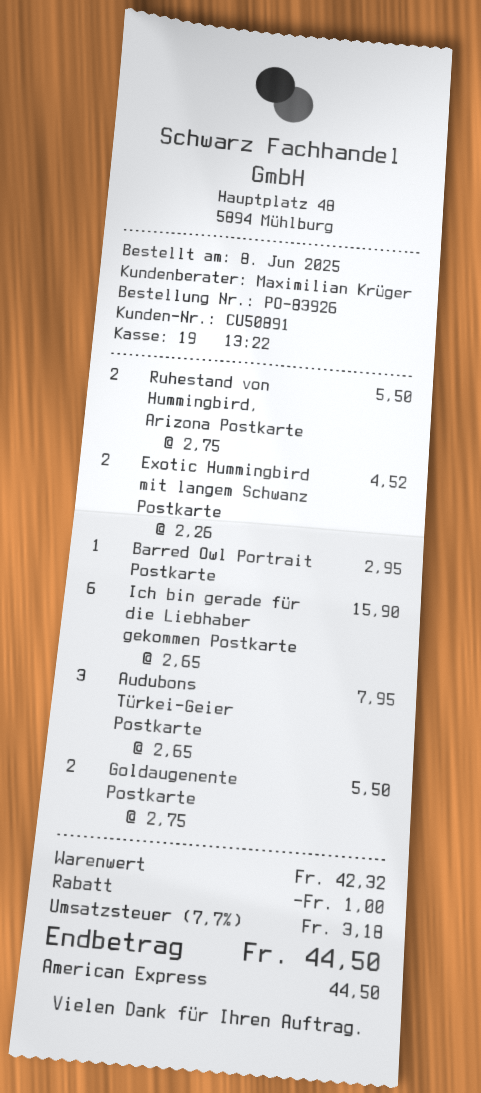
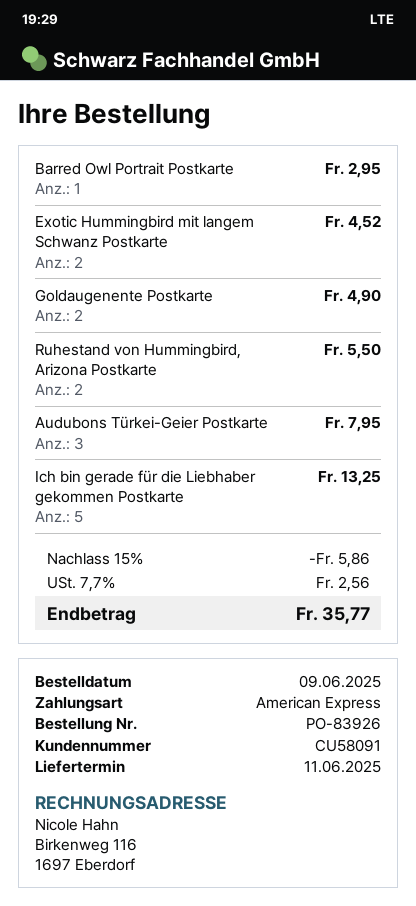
order date: 2025-06-08 -> 2025-06-09
customer number: CU50891 -> CU58091
Ich bin gerade für die Liebhaber gekommen Postkarte: 6 for 15.90 -> 5 for 13.25
Goldaugenente Postkarte: 2 for 5.50 -> 2 for 4.90
discount: 1.00 -> 5.86
tax: 7.7% = 3.18 -> 7.7% = 2.56
total: 44.50 -> 35.77

